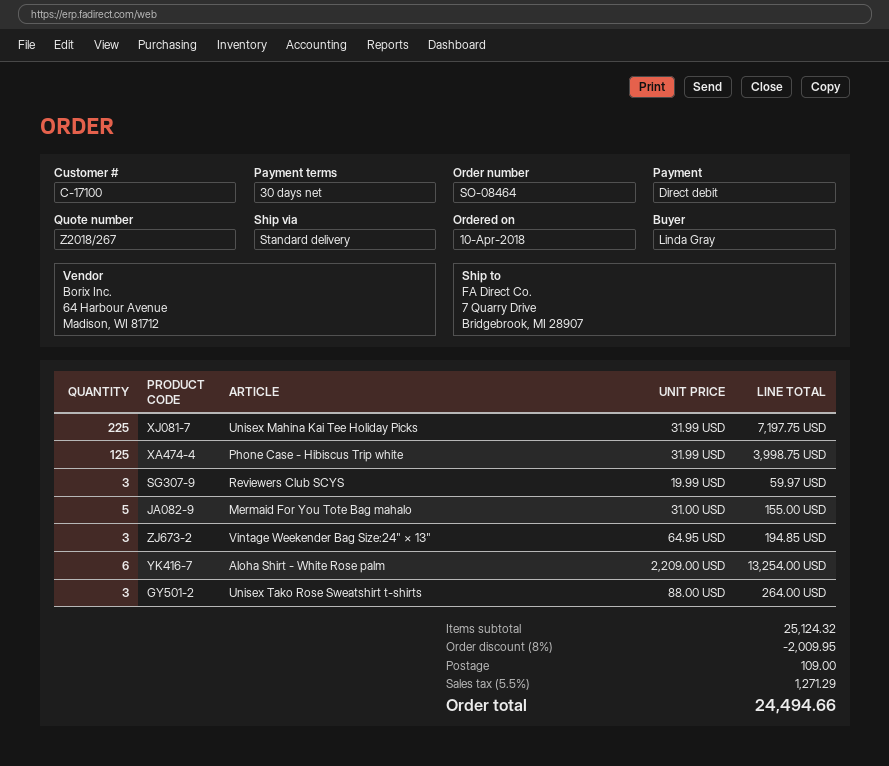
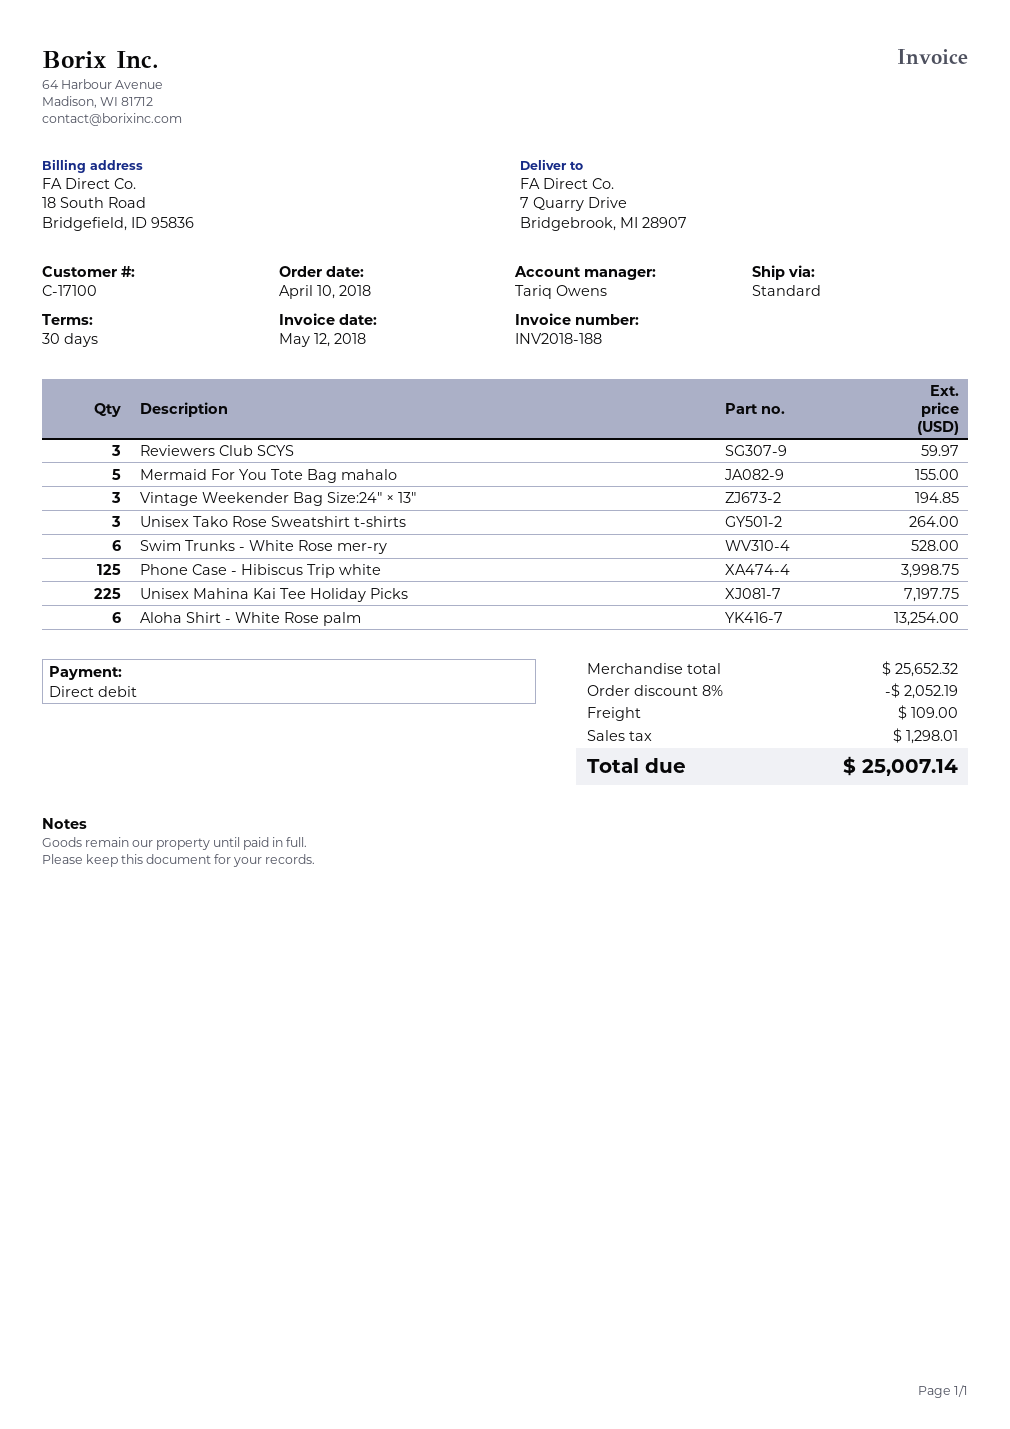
Swim Trunks - White Rose mer-ry: none -> 6 for 528.00
subtotal: 25124.32 -> 25652.32
discount: 8% = 2009.95 -> 8% = 2052.19
tax: 1271.29 -> 1298.01
total: 24494.66 -> 25007.14

